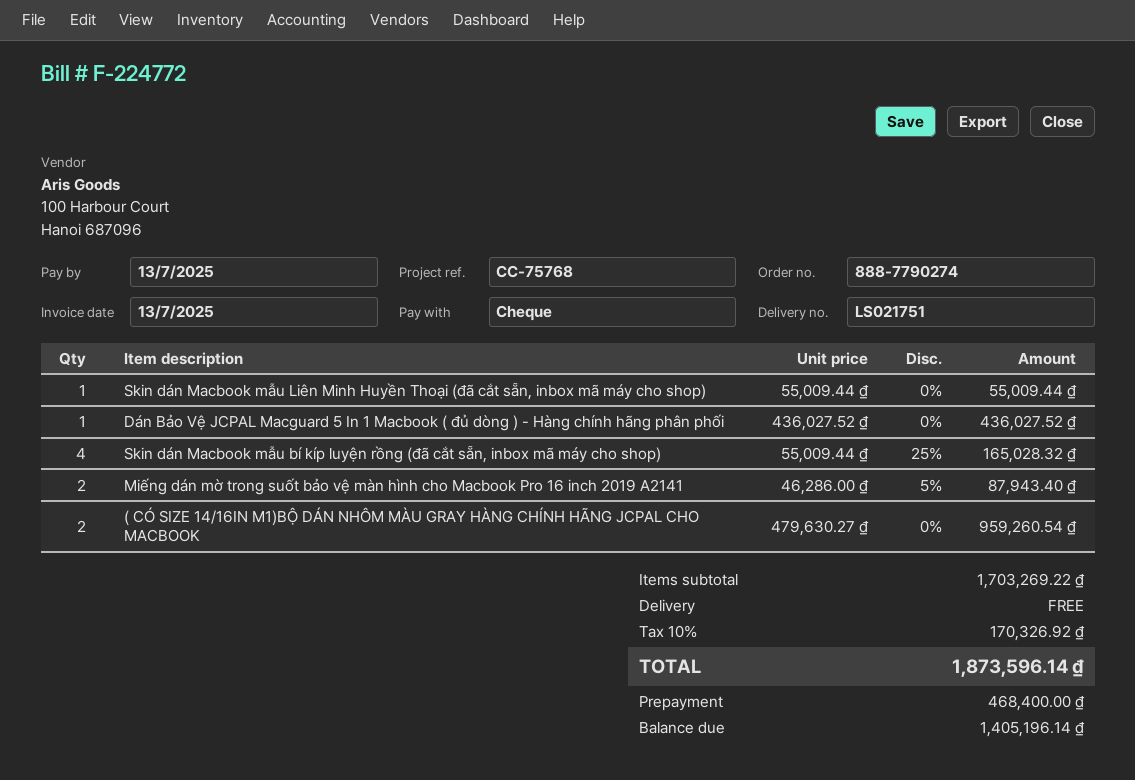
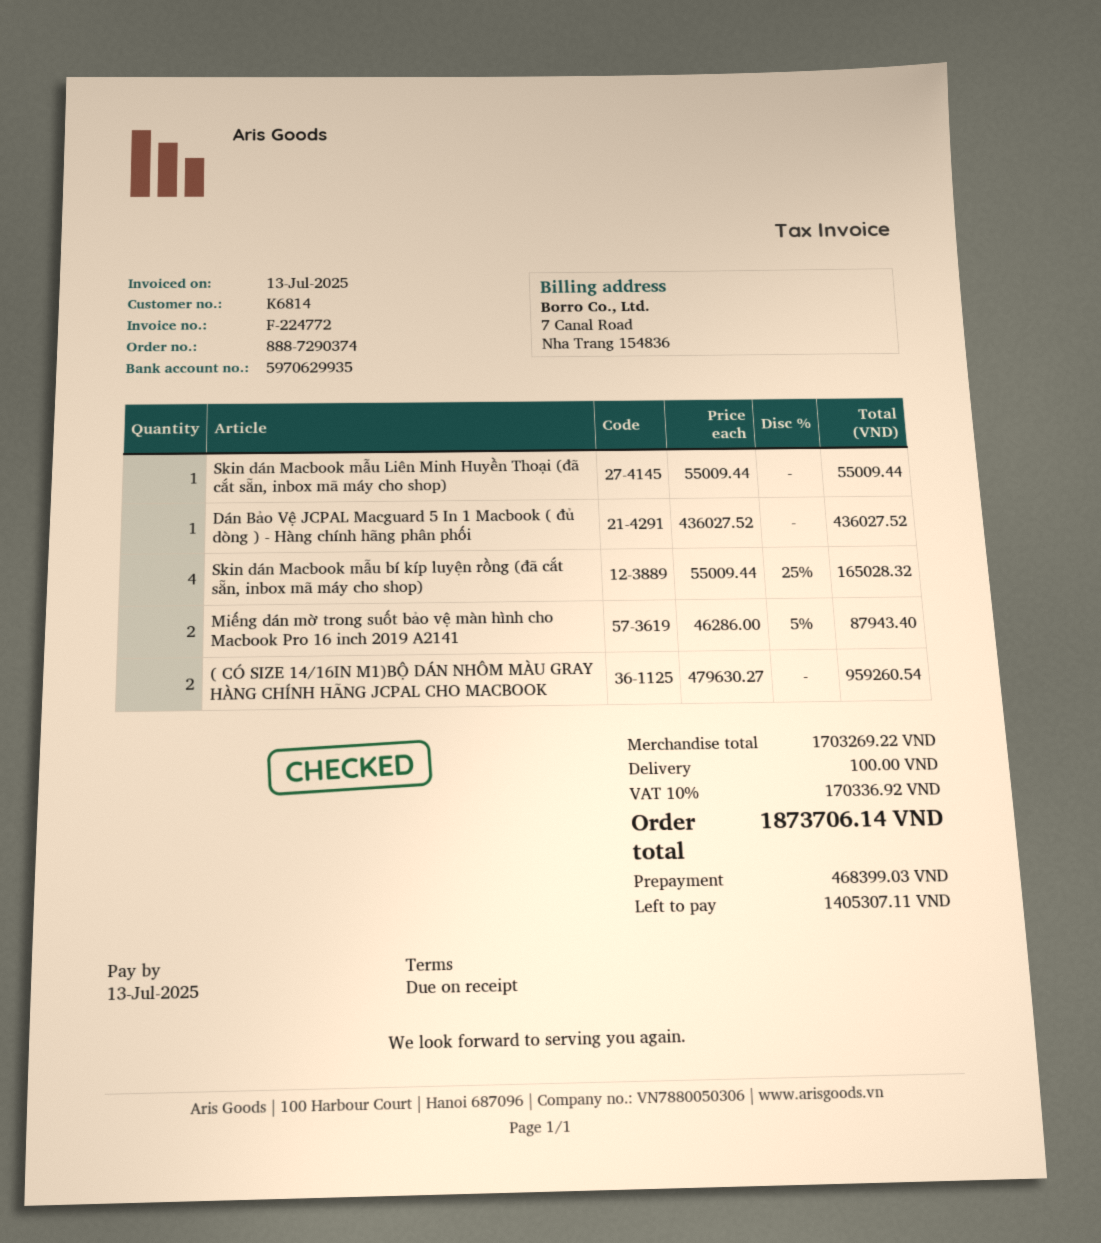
order number: 888-7790274 -> 888-7290374
shipping: 0.00 -> 100.00
tax: 10% = 170326.92 -> 10% = 170336.92
total: 1873596.14 -> 1873706.14
deposit: 468400.00 -> 468399.03
balance: 1405196.14 -> 1405307.11

